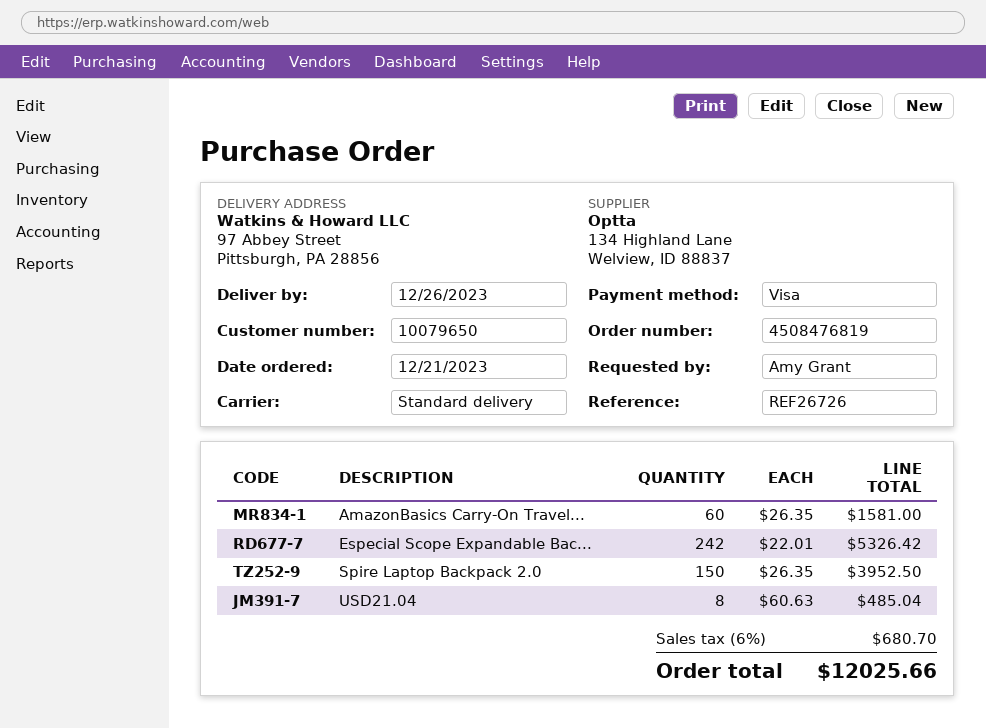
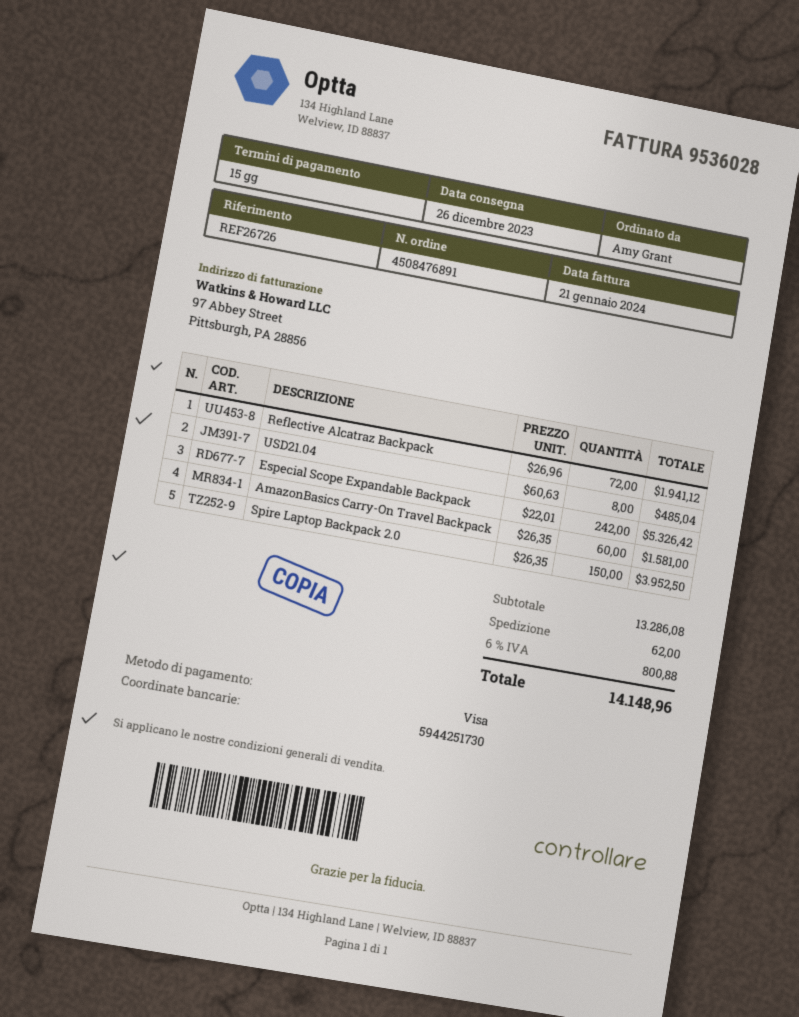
order number: 4508476819 -> 4508476891
Reflective Alcatraz Backpack: none -> 72 x 26.96 = 1941.12
shipping: none -> 62.00
tax: 6% = 680.70 -> 6% = 800.88
total: 12025.66 -> 14148.96

